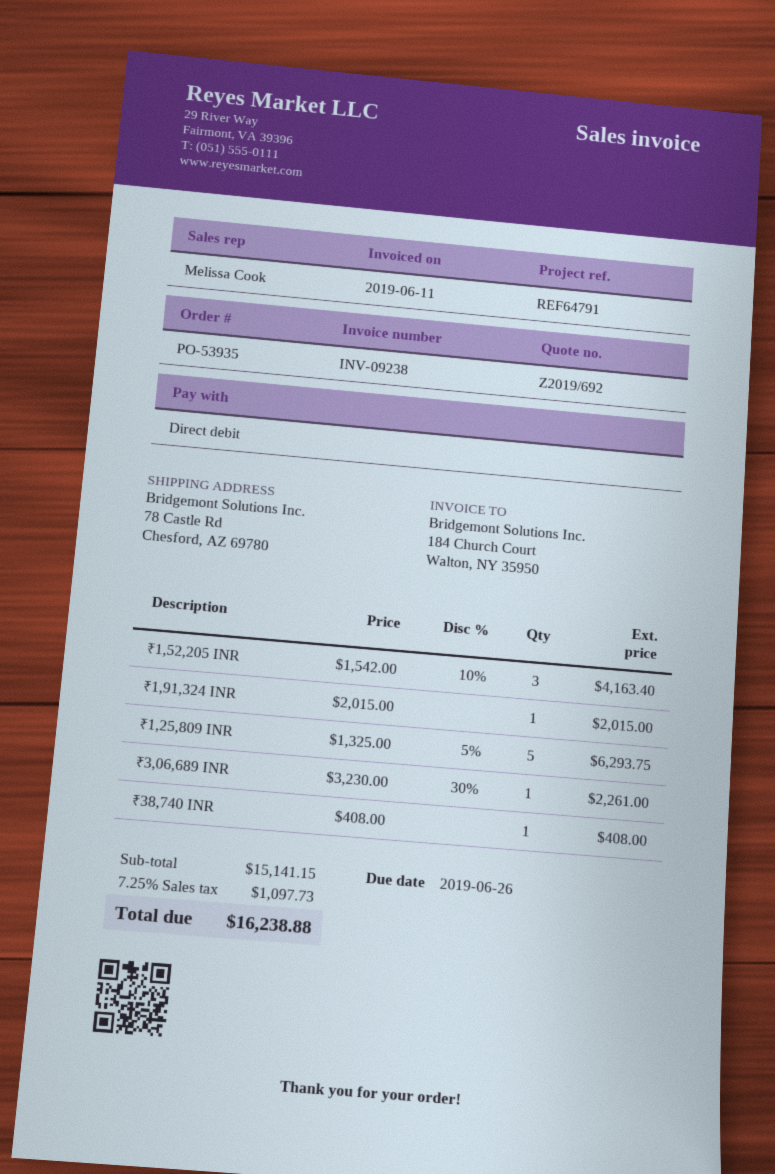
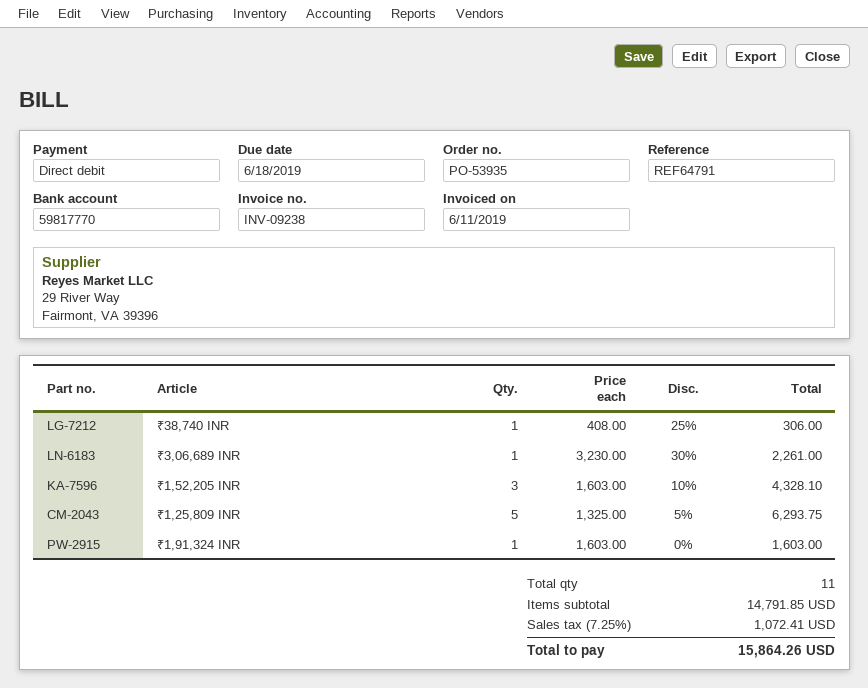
due date: 2019-06-26 -> 2019-06-18
₹1,52,205 INR: 3 x 1542.00 - 10% = 4163.40 -> 3 x 1603.00 - 10% = 4328.10
₹1,91,324 INR: 1 x 2015.00 = 2015.00 -> 1 x 1603.00 = 1603.00
₹38,740 INR: 1 x 408.00 = 408.00 -> 1 x 408.00 - 25% = 306.00
subtotal: 15141.15 -> 14791.85
tax: 7.25% = 1097.73 -> 7.25% = 1072.41
total: 16238.88 -> 15864.26

